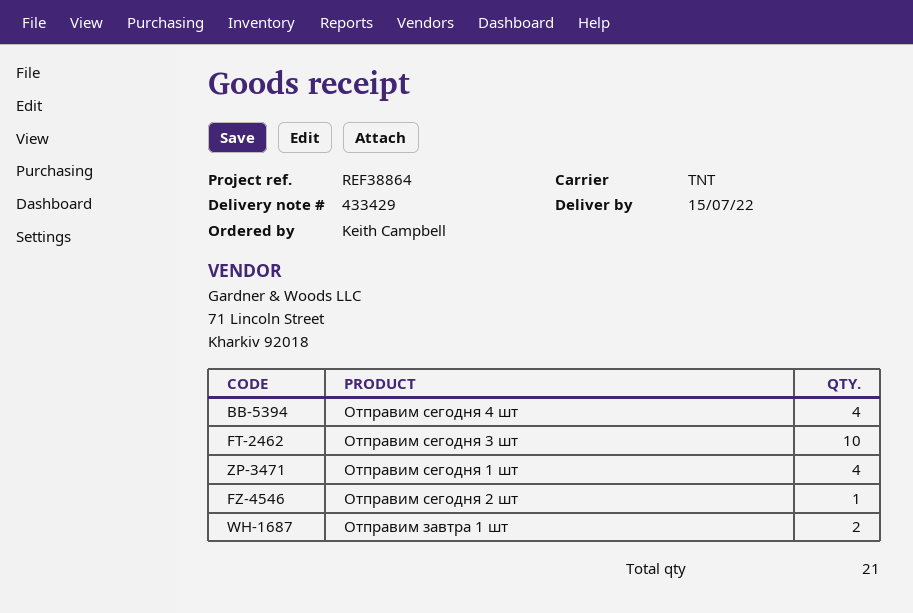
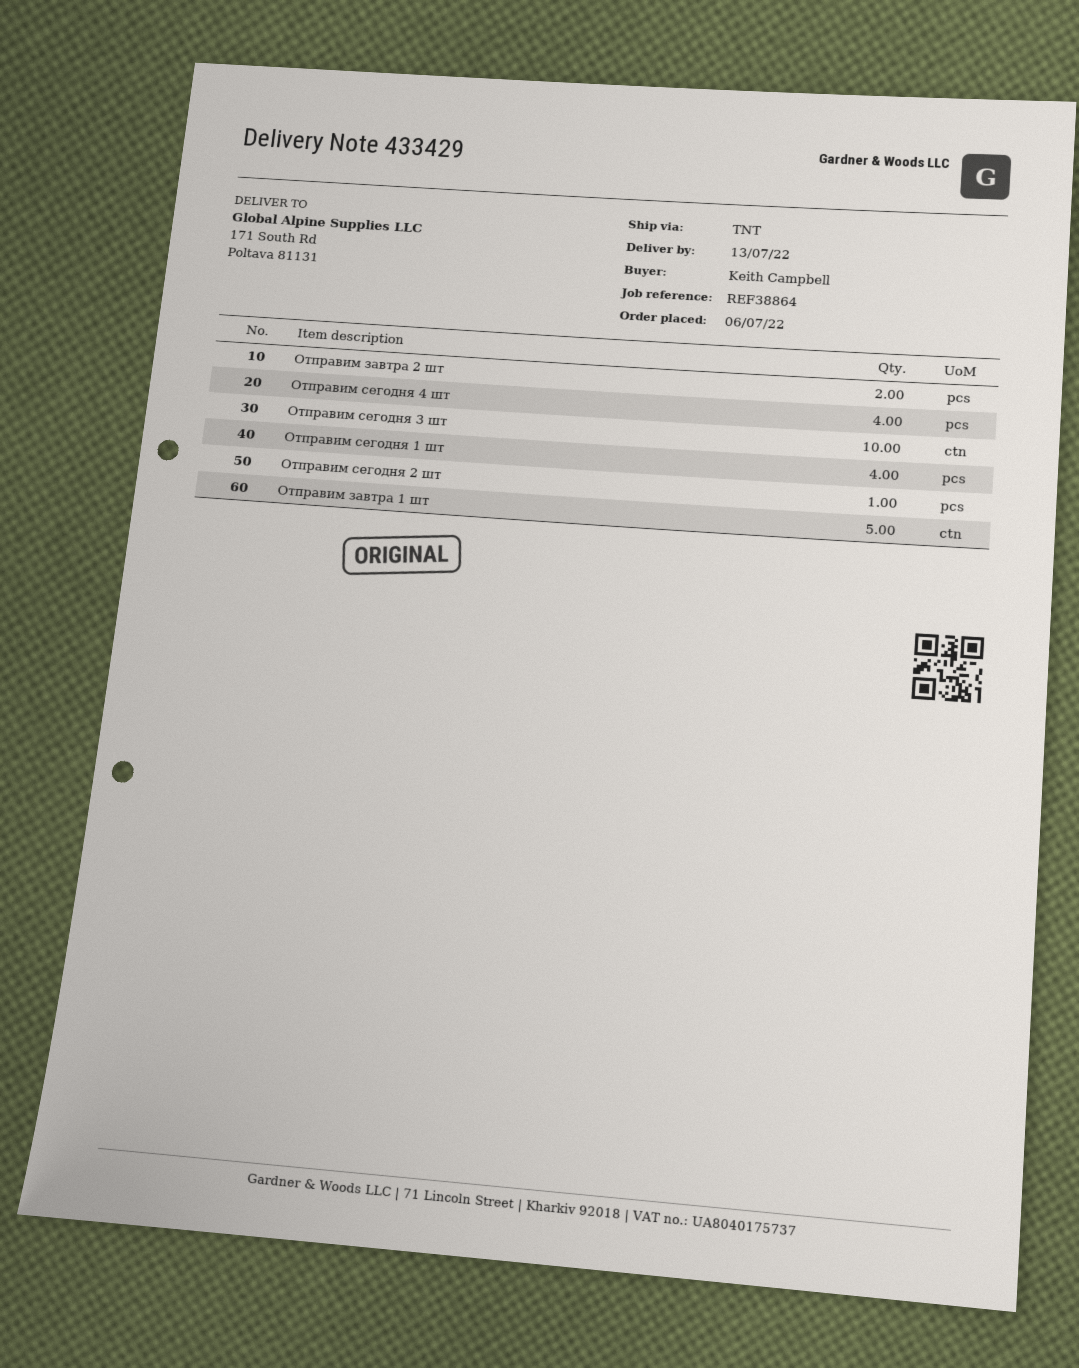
delivery date: 2022-07-15 -> 2022-07-13
Отправим завтра 1 шт: 2 -> 5
Отправим завтра 2 шт: none -> 2

